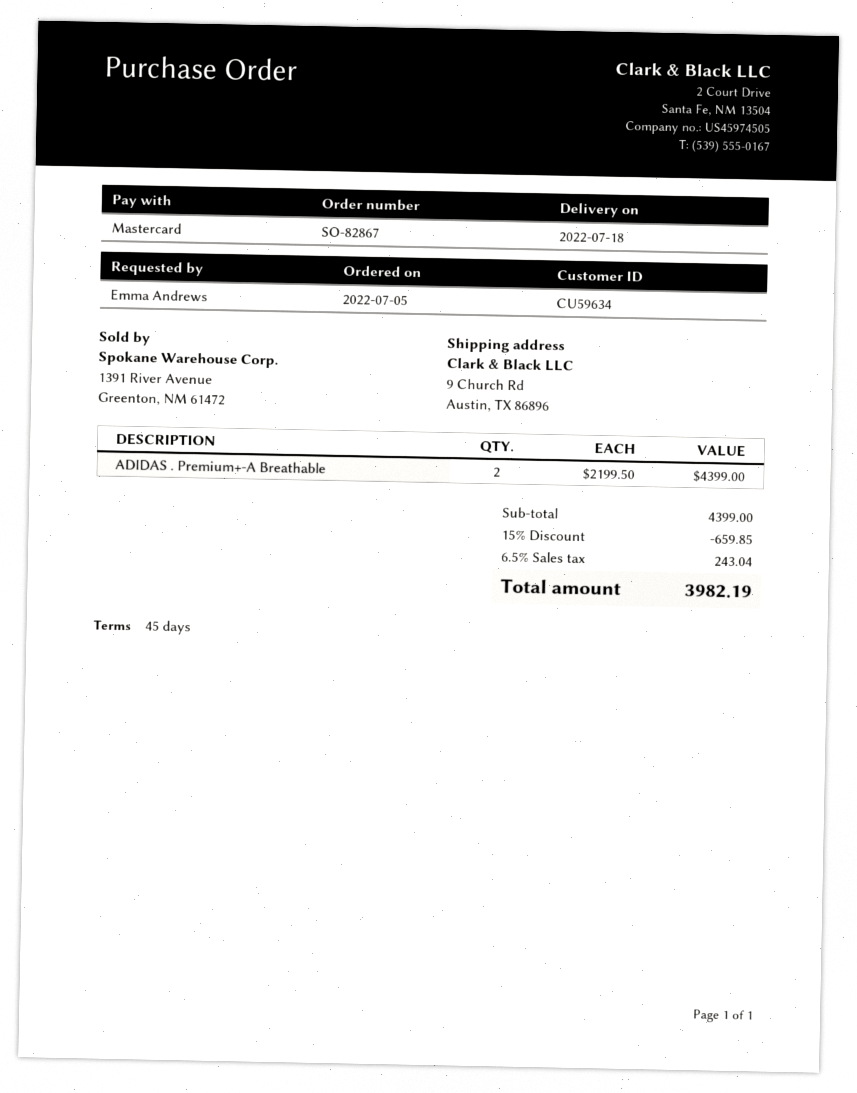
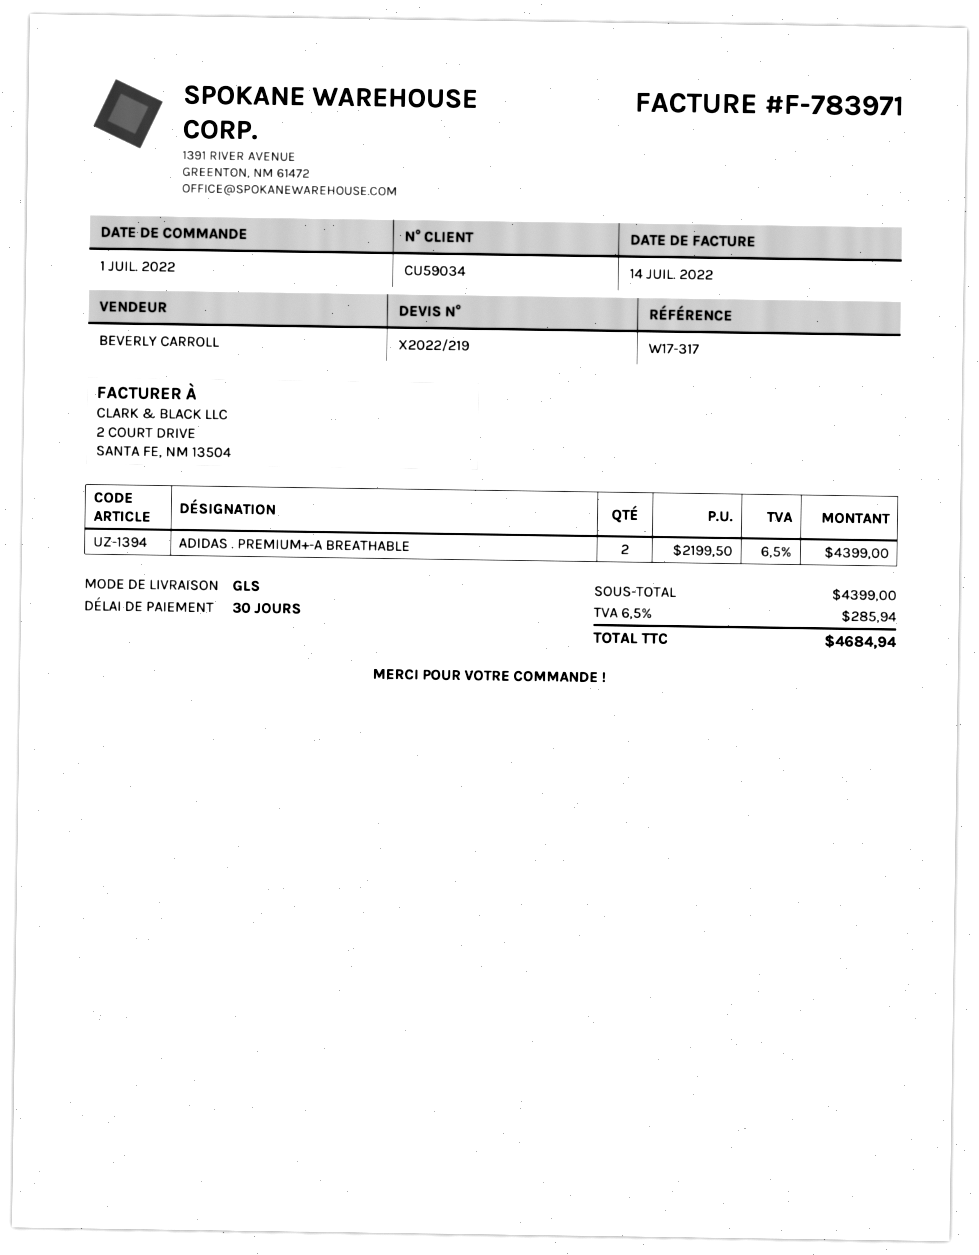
order date: 2022-07-05 -> 2022-07-01
payment terms: 45 days -> 30 days
customer number: CU59634 -> CU59034
discount: 15% = 659.85 -> none
tax: 6.5% = 243.04 -> 6.5% = 285.94
total: 3982.19 -> 4684.94

